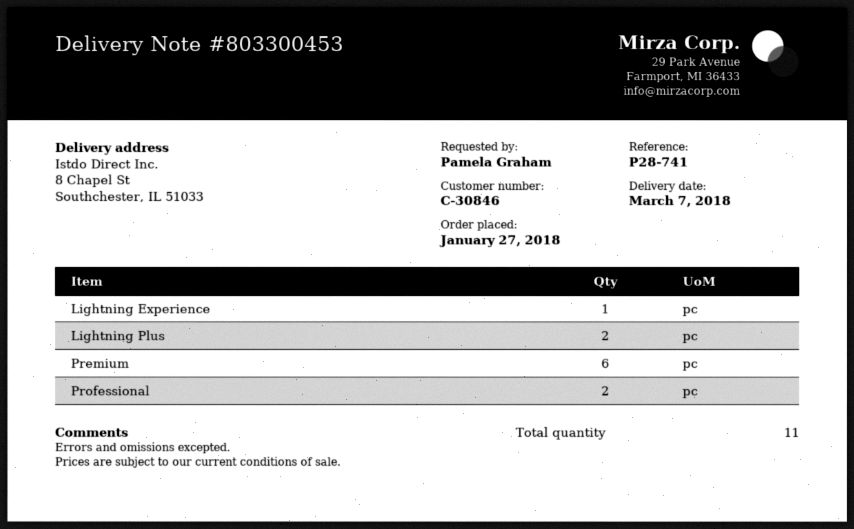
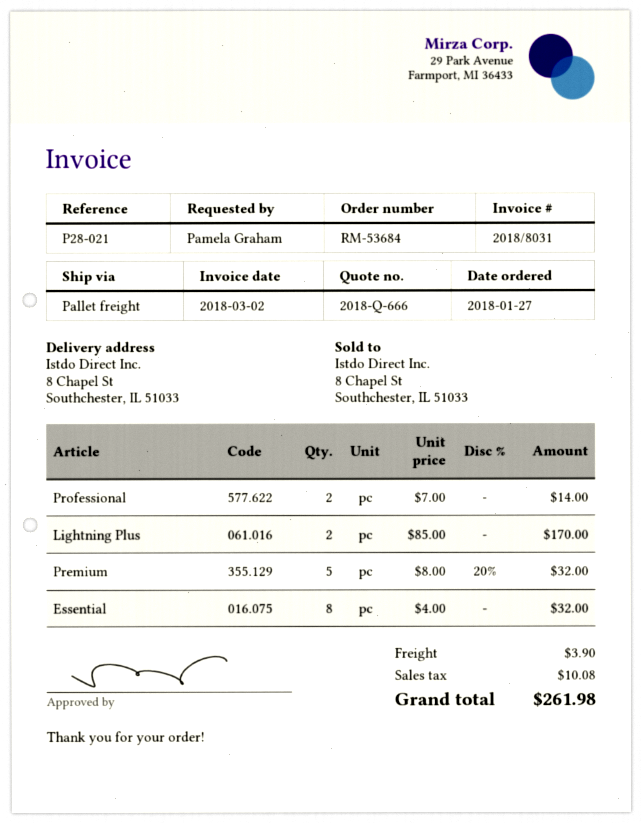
reference: P28-741 -> P28-021
Lightning Experience: 1 -> none
Premium: 6 -> 5
Essential: none -> 8

